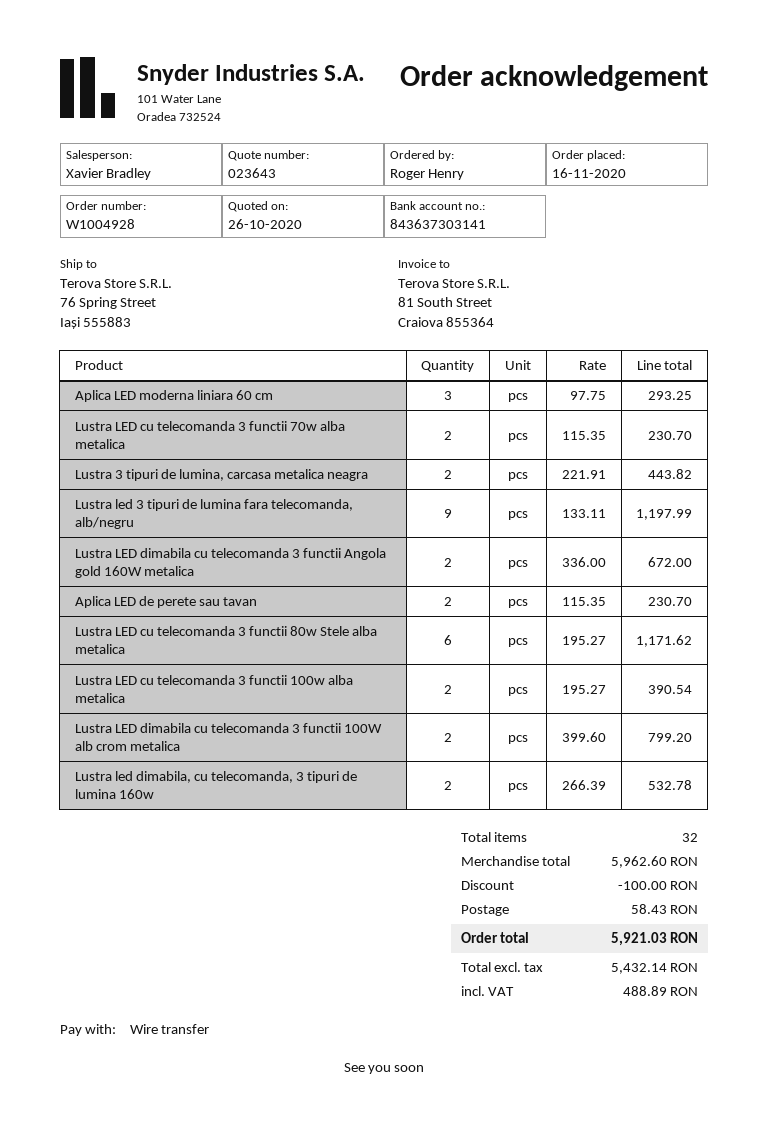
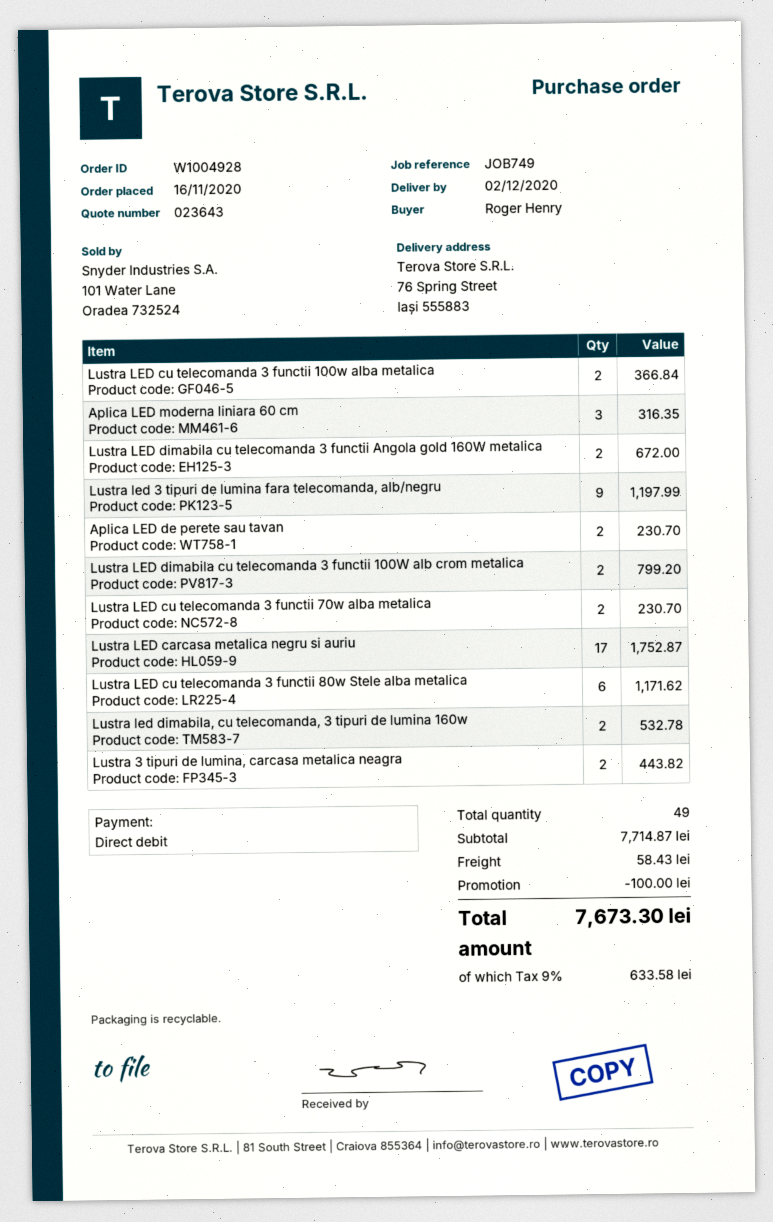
payment method: bank transfer -> direct debit
Aplica LED moderna liniara 60 cm: 3 for 293.25 -> 3 for 316.35
Lustra LED cu telecomanda 3 functii 100w alba metalica: 2 for 390.54 -> 2 for 366.84
Lustra LED carcasa metalica negru si auriu: none -> 17 for 1752.87
total quantity: 32 -> 49
subtotal: 5962.60 -> 7714.87
tax: 488.89 -> 633.58
total: 5921.03 -> 7673.30

